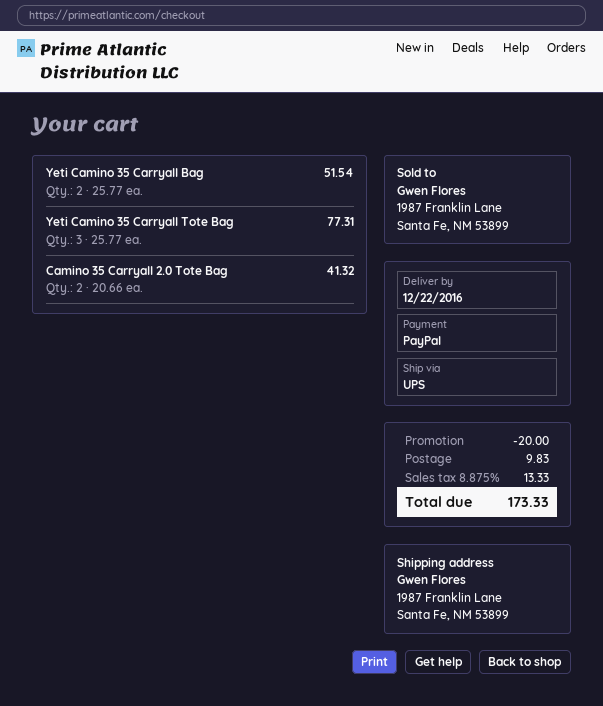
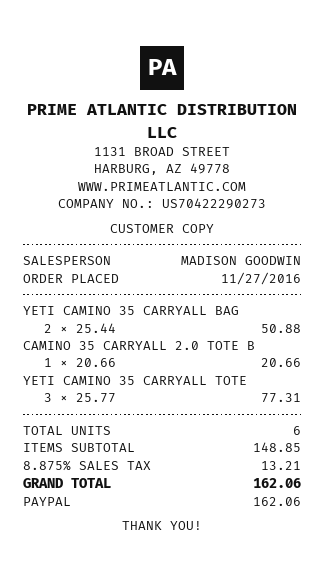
Yeti Camino 35 Carryall Bag: 2 x 25.77 = 51.54 -> 2 x 25.44 = 50.88
Camino 35 Carryall 2.0 Tote Bag: 2 x 20.66 = 41.32 -> 1 x 20.66 = 20.66
discount: 20.00 -> none
shipping: 9.83 -> none
tax: 8.875% = 13.33 -> 8.875% = 13.21
total: 173.33 -> 162.06

